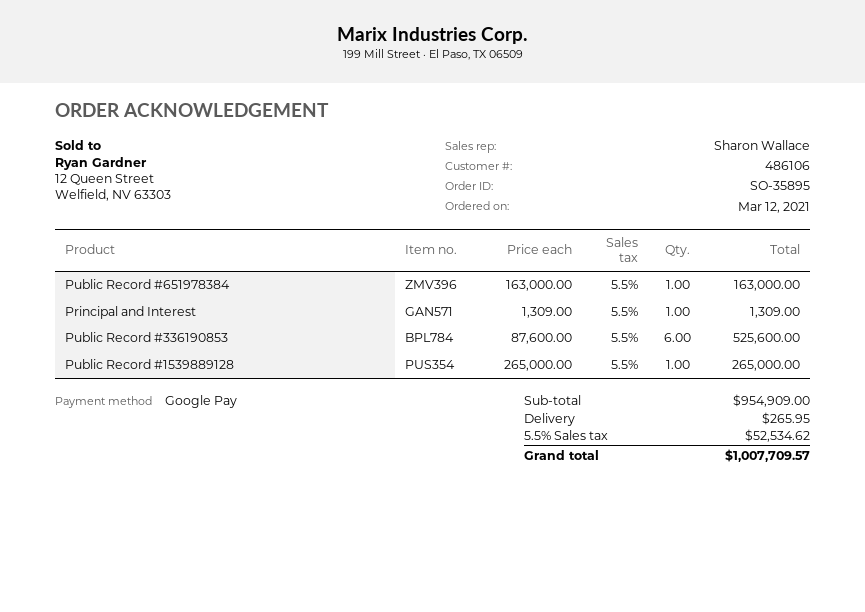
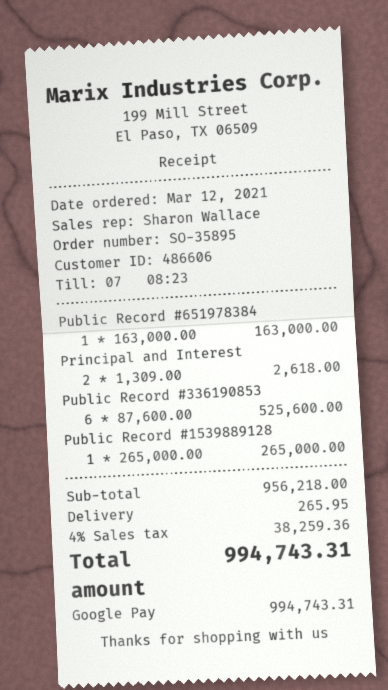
customer number: 486106 -> 486606
Principal and Interest: 1 x 1309.00 = 1309.00 -> 2 x 1309.00 = 2618.00
subtotal: 954909.00 -> 956218.00
tax: 5.5% = 52534.62 -> 4% = 38259.36
total: 1007709.57 -> 994743.31

